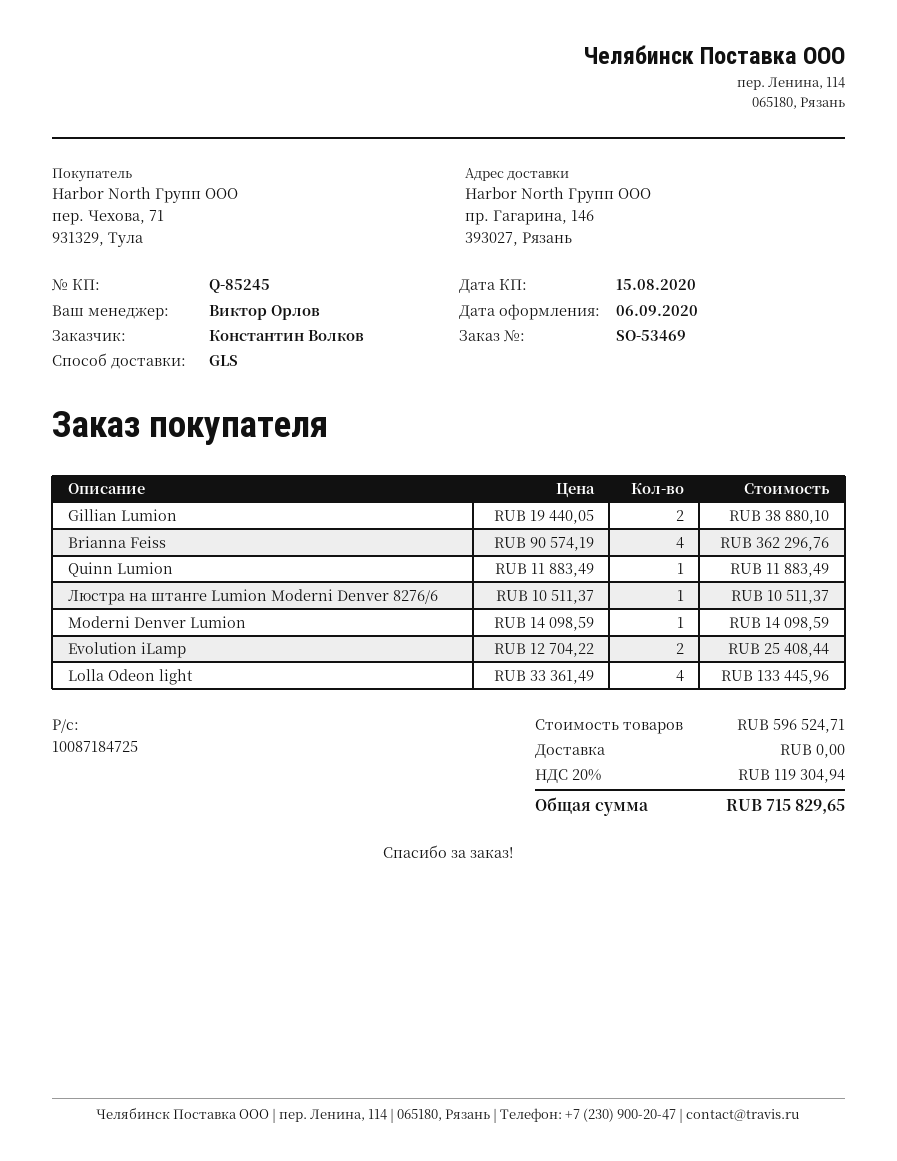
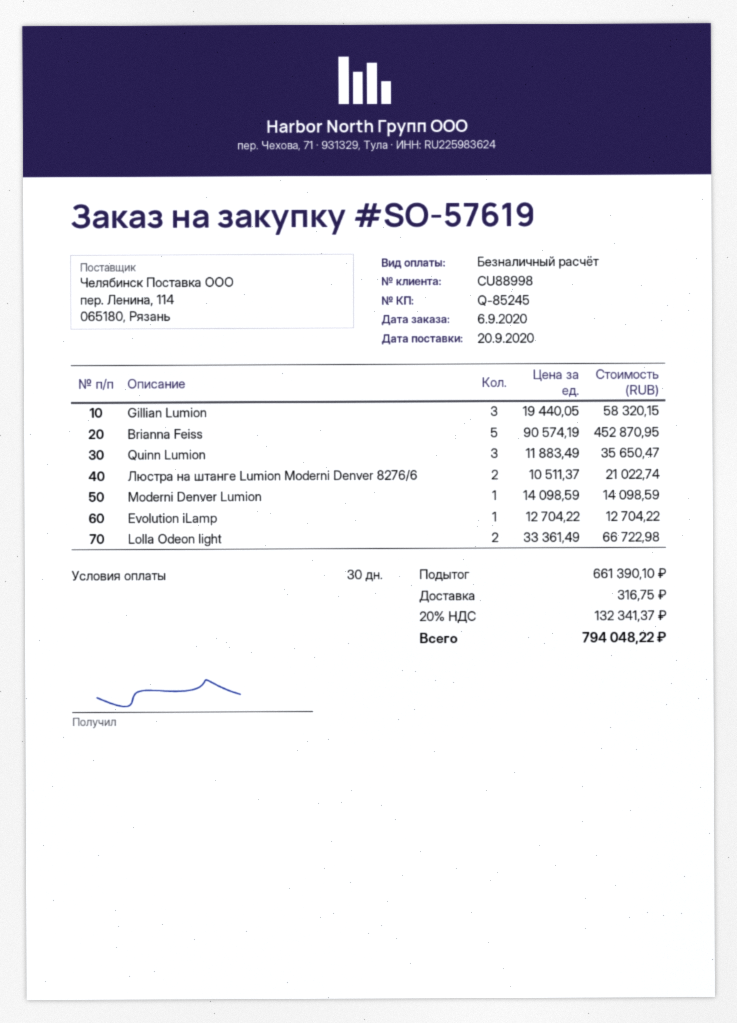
order number: SO-53469 -> SO-57619
Gillian Lumion: 2 x 19440.05 = 38880.10 -> 3 x 19440.05 = 58320.15
Brianna Feiss: 4 x 90574.19 = 362296.76 -> 5 x 90574.19 = 452870.95
Quinn Lumion: 1 x 11883.49 = 11883.49 -> 3 x 11883.49 = 35650.47
Люстра на штанге Lumion Moderni Denver 8276/6: 1 x 10511.37 = 10511.37 -> 2 x 10511.37 = 21022.74
Evolution iLamp: 2 x 12704.22 = 25408.44 -> 1 x 12704.22 = 12704.22
Lolla Odeon light: 4 x 33361.49 = 133445.96 -> 2 x 33361.49 = 66722.98
subtotal: 596524.71 -> 661390.10
shipping: 0.00 -> 316.75
tax: 20% = 119304.94 -> 20% = 132341.37
total: 715829.65 -> 794048.22

